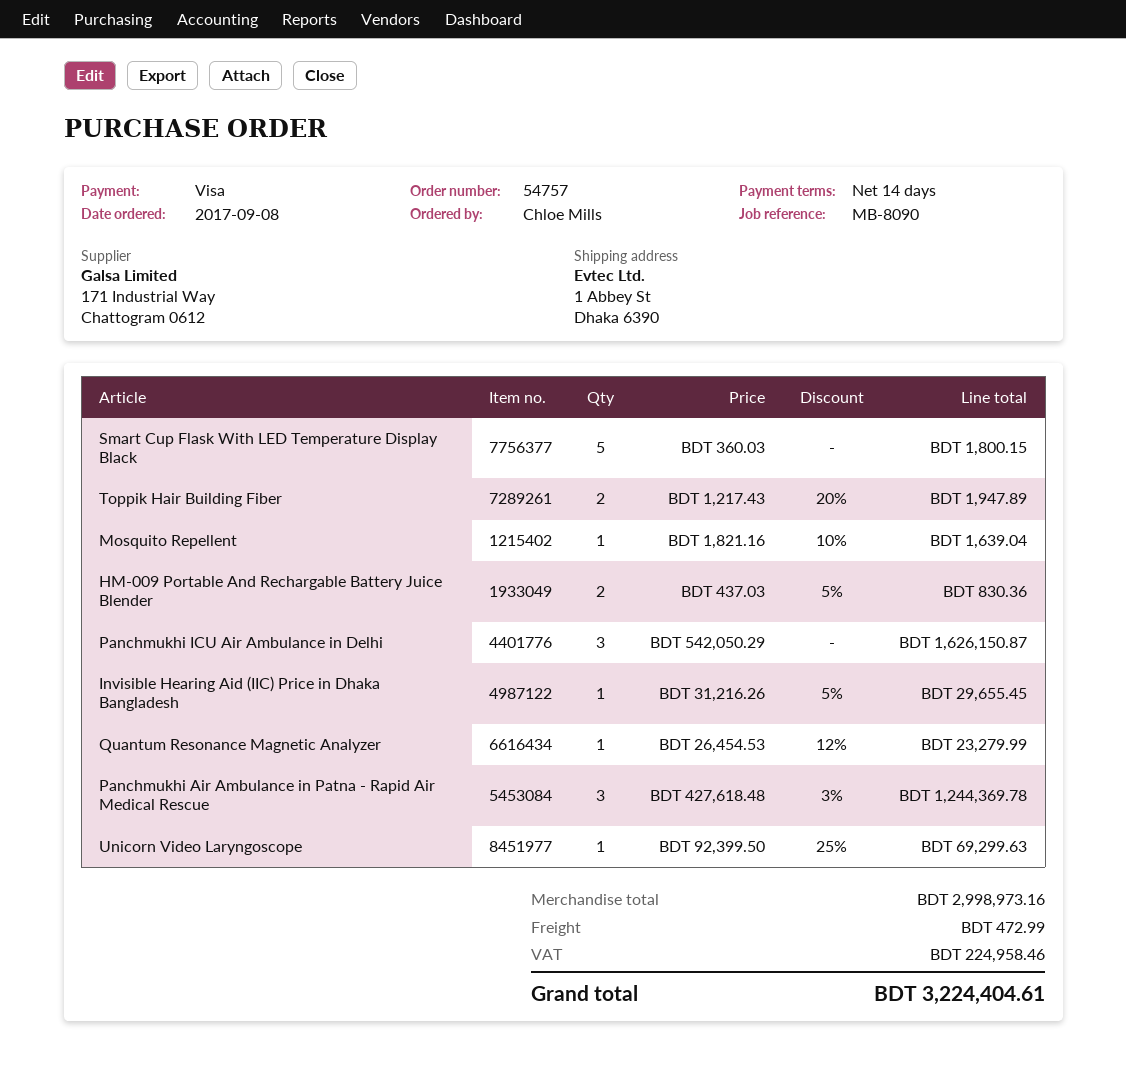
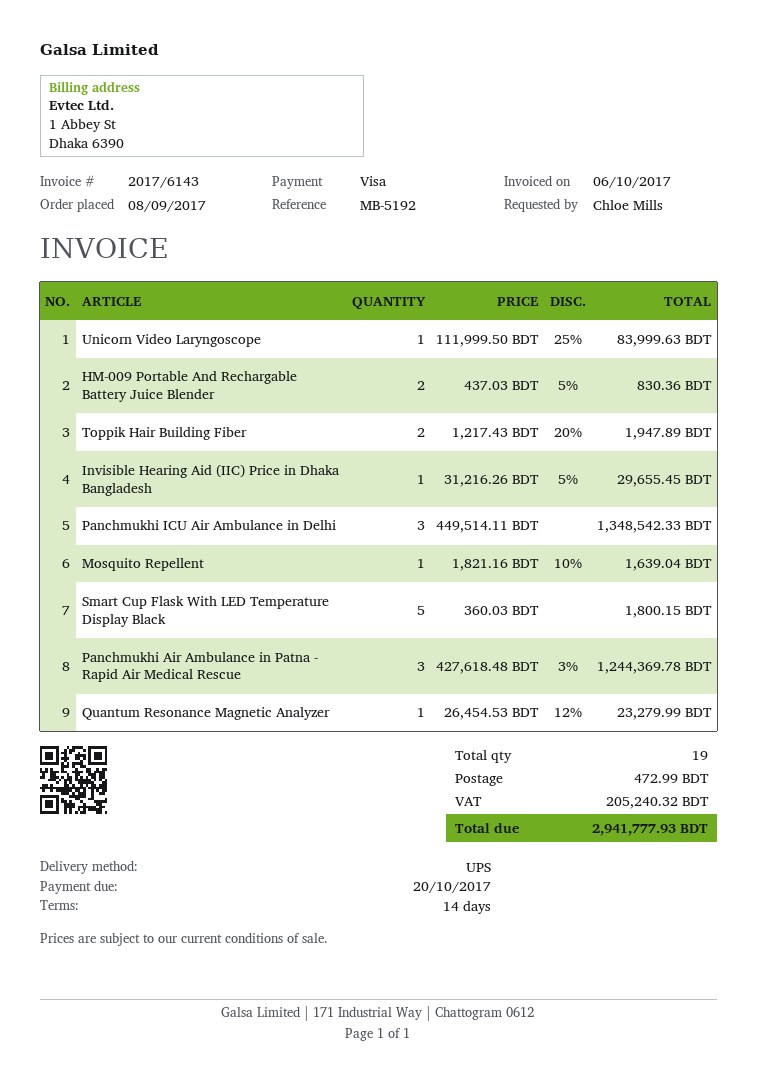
reference: MB-8090 -> MB-5192
Panchmukhi ICU Air Ambulance in Delhi: 3 x 542050.29 = 1626150.87 -> 3 x 449514.11 = 1348542.33
Unicorn Video Laryngoscope: 1 x 92399.50 - 25% = 69299.63 -> 1 x 111999.50 - 25% = 83999.63
tax: 224958.46 -> 205240.32
total: 3224404.61 -> 2941777.93

